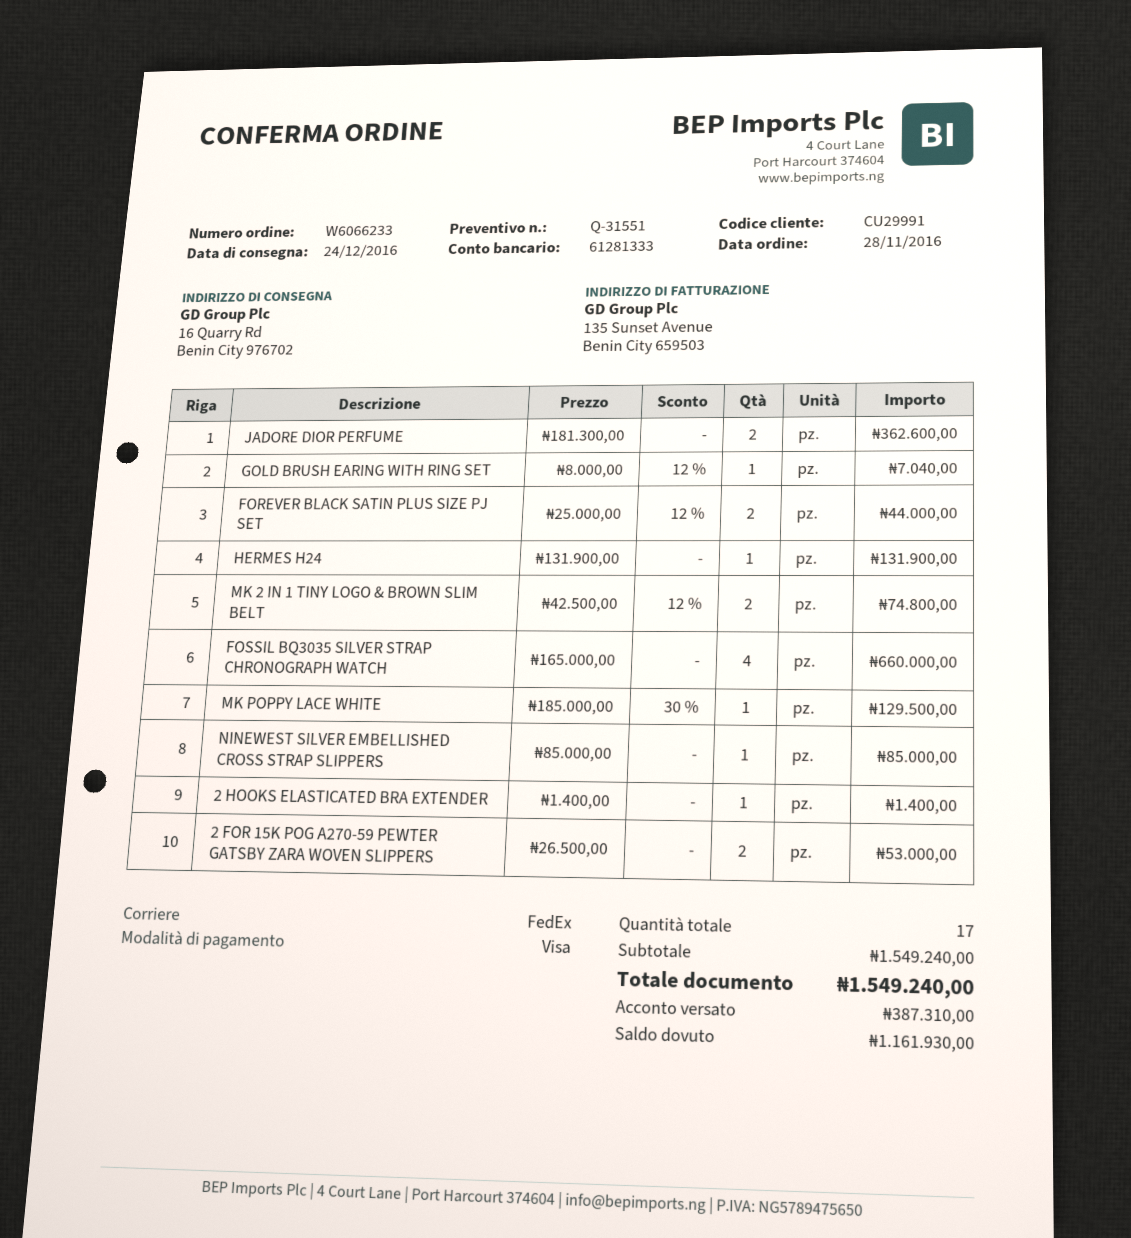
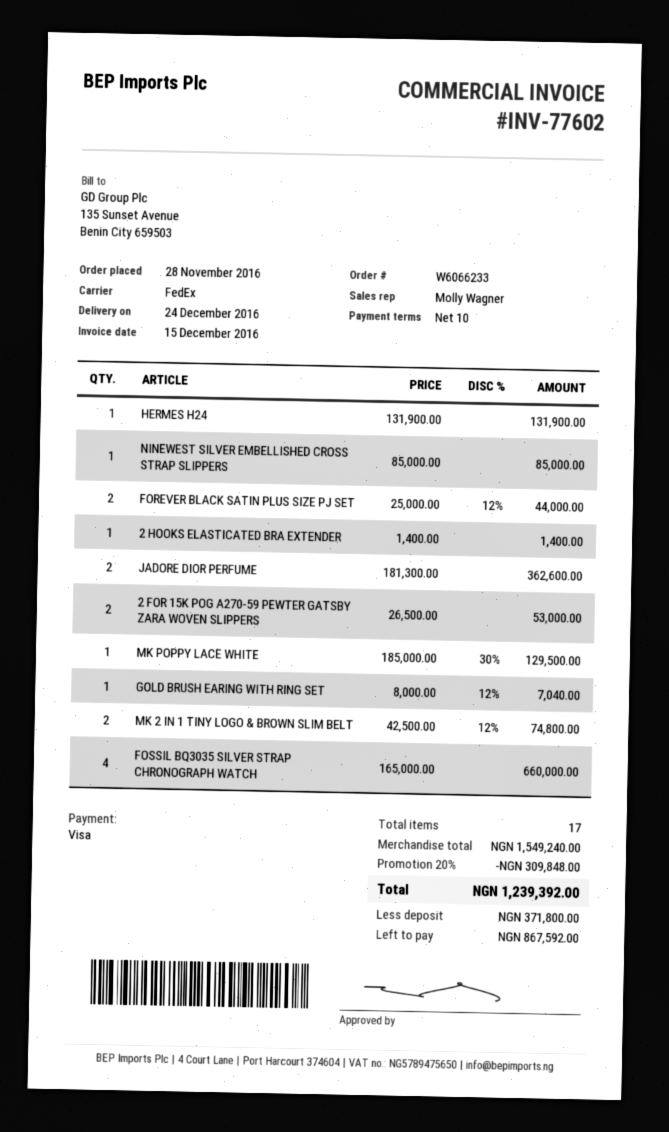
discount: none -> 20% = 309848.00
total: 1549240.00 -> 1239392.00
deposit: 387310.00 -> 371800.00
balance: 1161930.00 -> 867592.00

